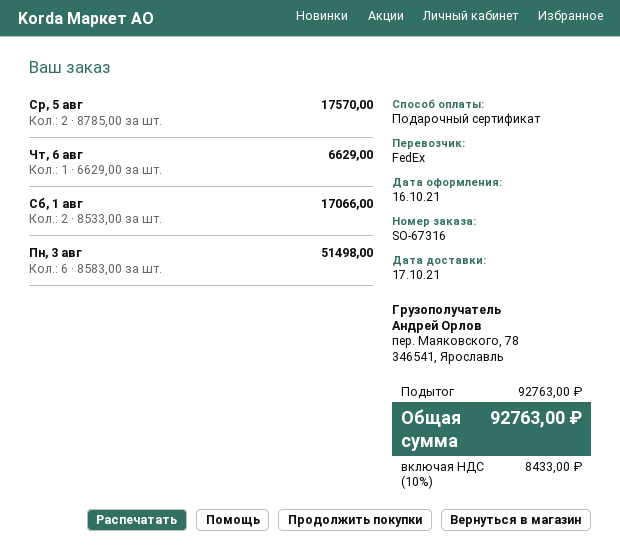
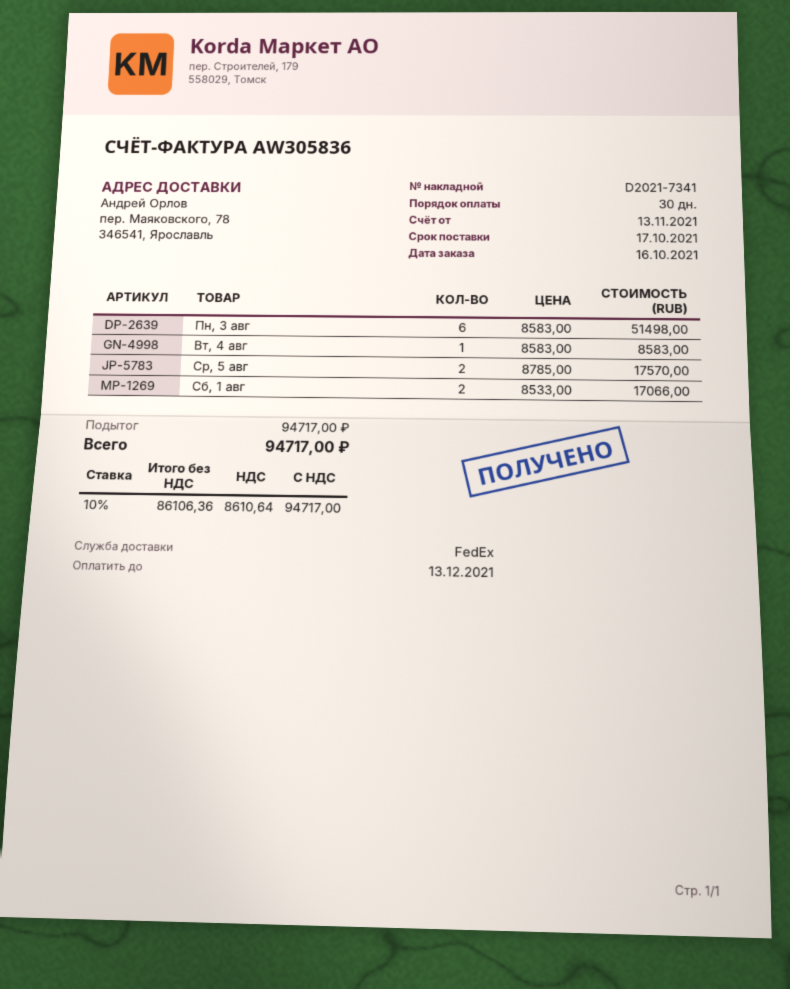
Чт, 6 авг: 1 x 6629.00 = 6629.00 -> none
Вт, 4 авг: none -> 1 x 8583.00 = 8583.00
subtotal: 92763.00 -> 94717.00
tax: 10% = 8433.00 -> 10% = 8610.64
total: 92763.00 -> 94717.00

